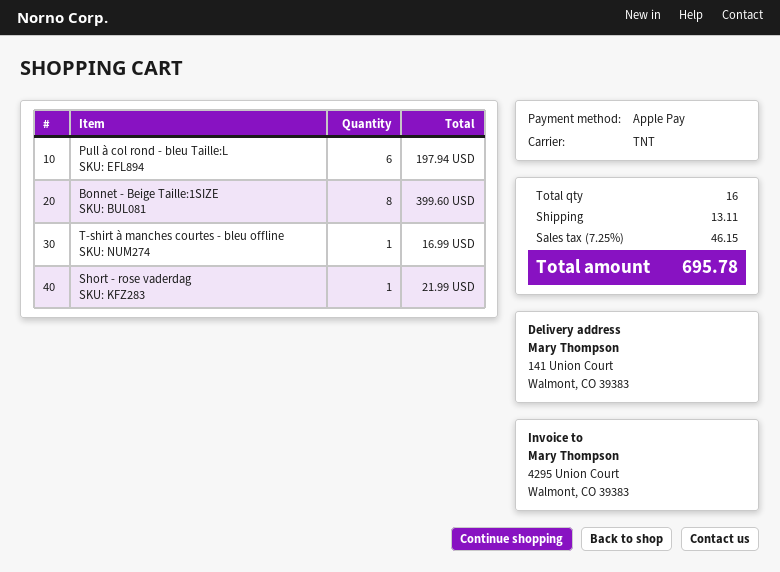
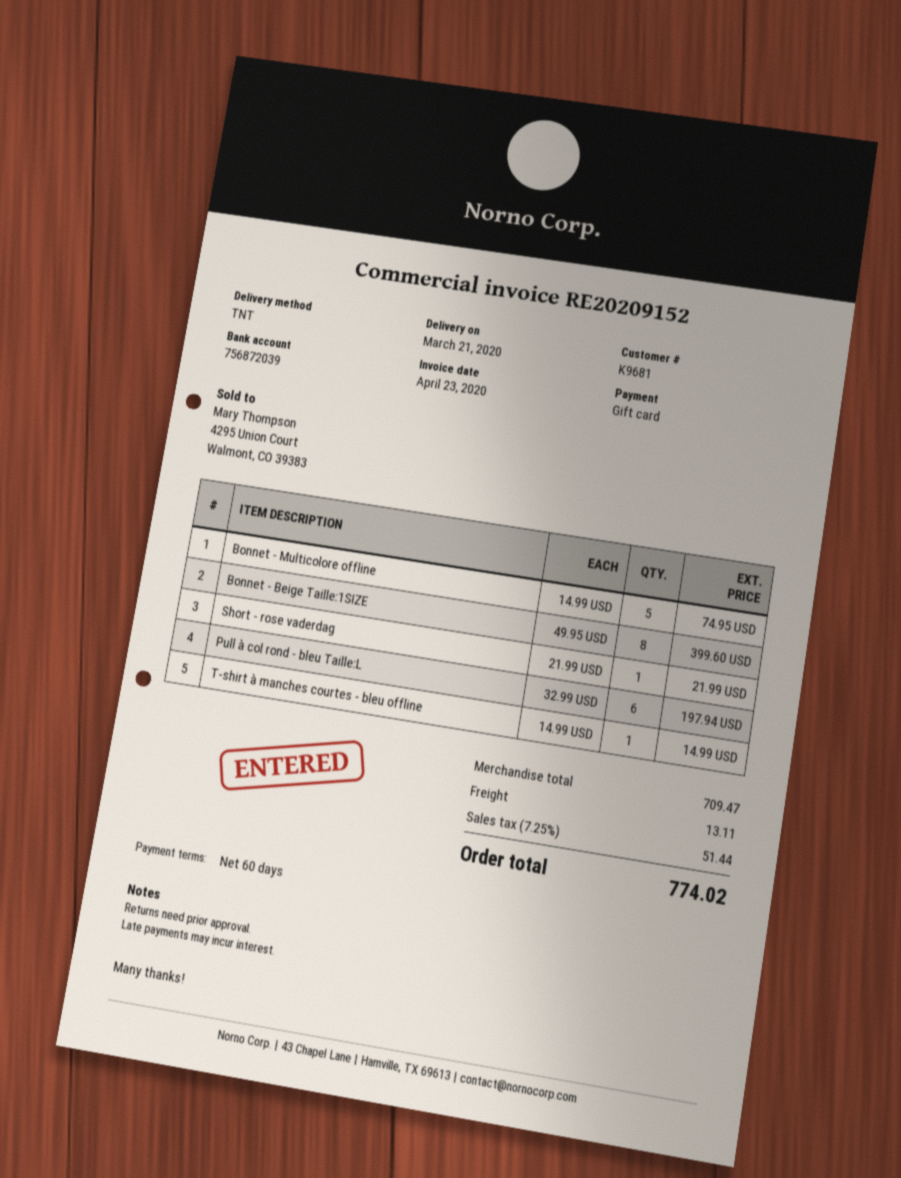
payment method: Apple Pay -> gift card
T-shirt à manches courtes - bleu offline: 1 for 16.99 -> 1 for 14.99
Bonnet - Multicolore offline: none -> 5 for 74.95
tax: 7.25% = 46.15 -> 7.25% = 51.44
total: 695.78 -> 774.02

